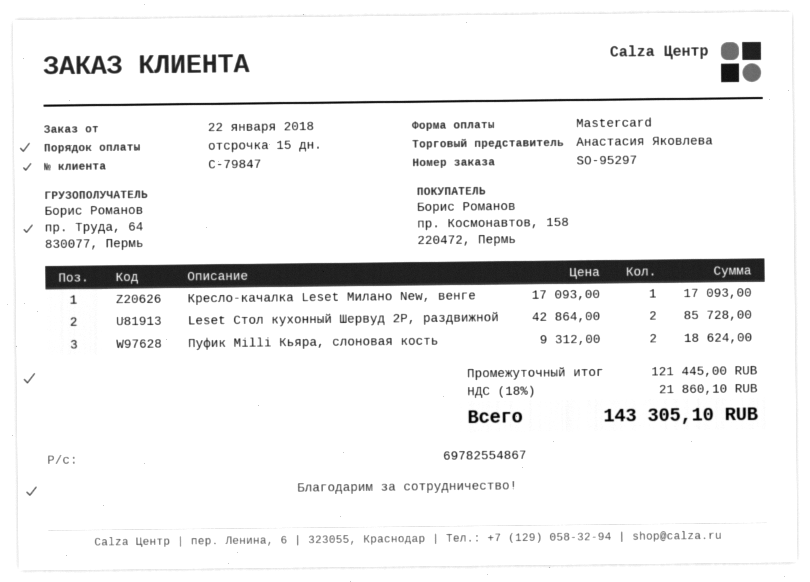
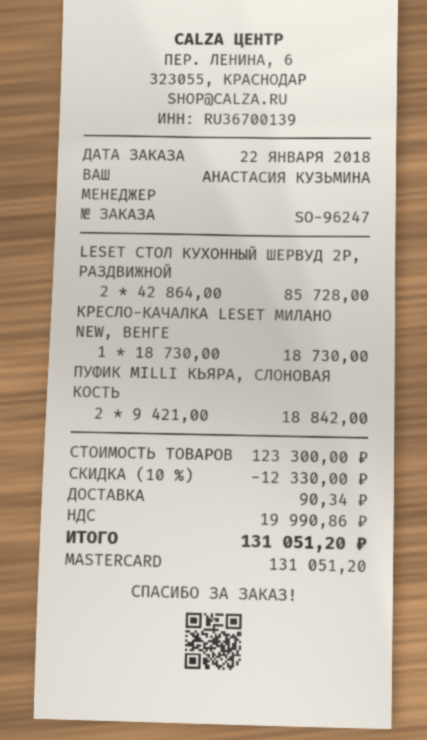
order number: SO-95297 -> SO-96247
sales rep: Анастасия Яковлева -> АНАСТАСИЯ КУЗЬМИНА
Кресло-качалка Leset Милано New, венге: 1 x 17093.00 = 17093.00 -> 1 x 18730.00 = 18730.00
Пуфик Milli Кьяра, слоновая кость: 2 x 9312.00 = 18624.00 -> 2 x 9421.00 = 18842.00
subtotal: 121445.00 -> 123300.00
discount: none -> 10% = 12330.00
shipping: none -> 90.34
tax: 21860.10 -> 19990.86
total: 143305.10 -> 131051.20

